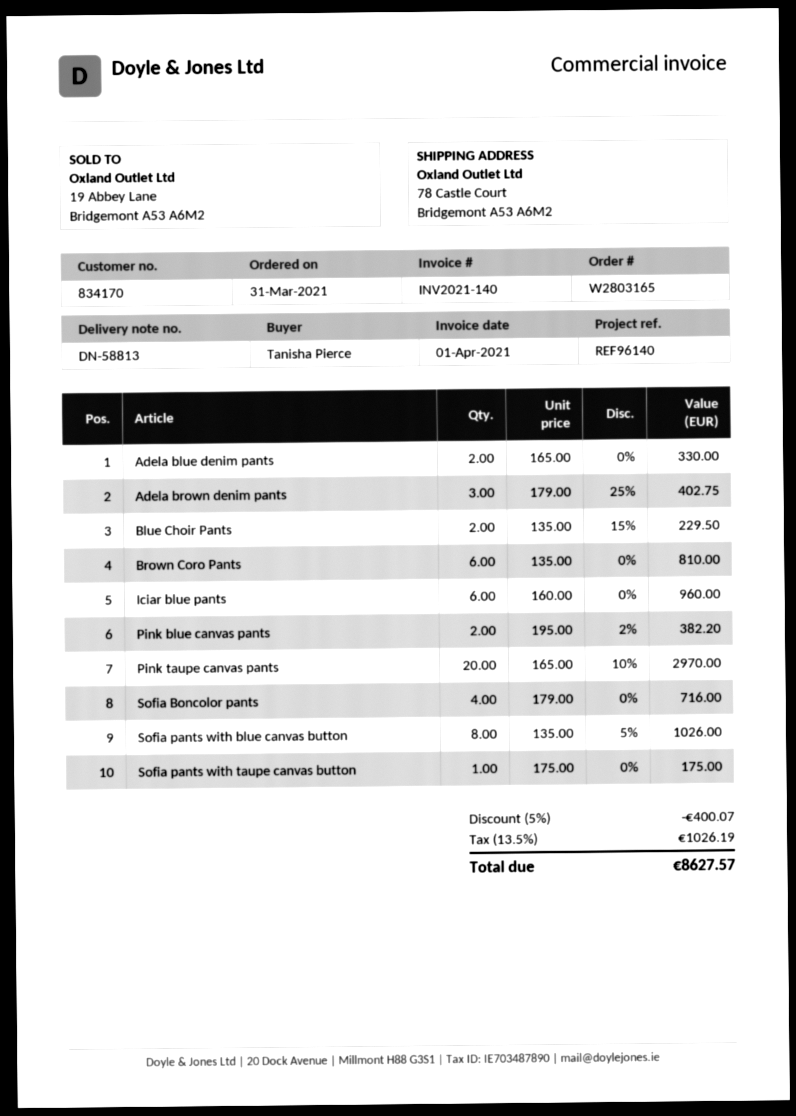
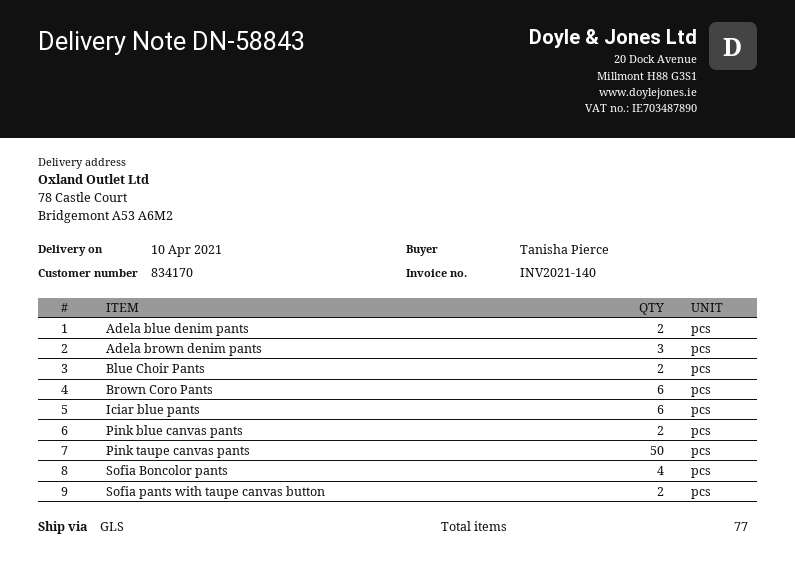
delivery note number: DN-58813 -> DN-58843
Pink taupe canvas pants: 20 -> 50
Sofia pants with blue canvas button: 8 -> none
Sofia pants with taupe canvas button: 1 -> 2

